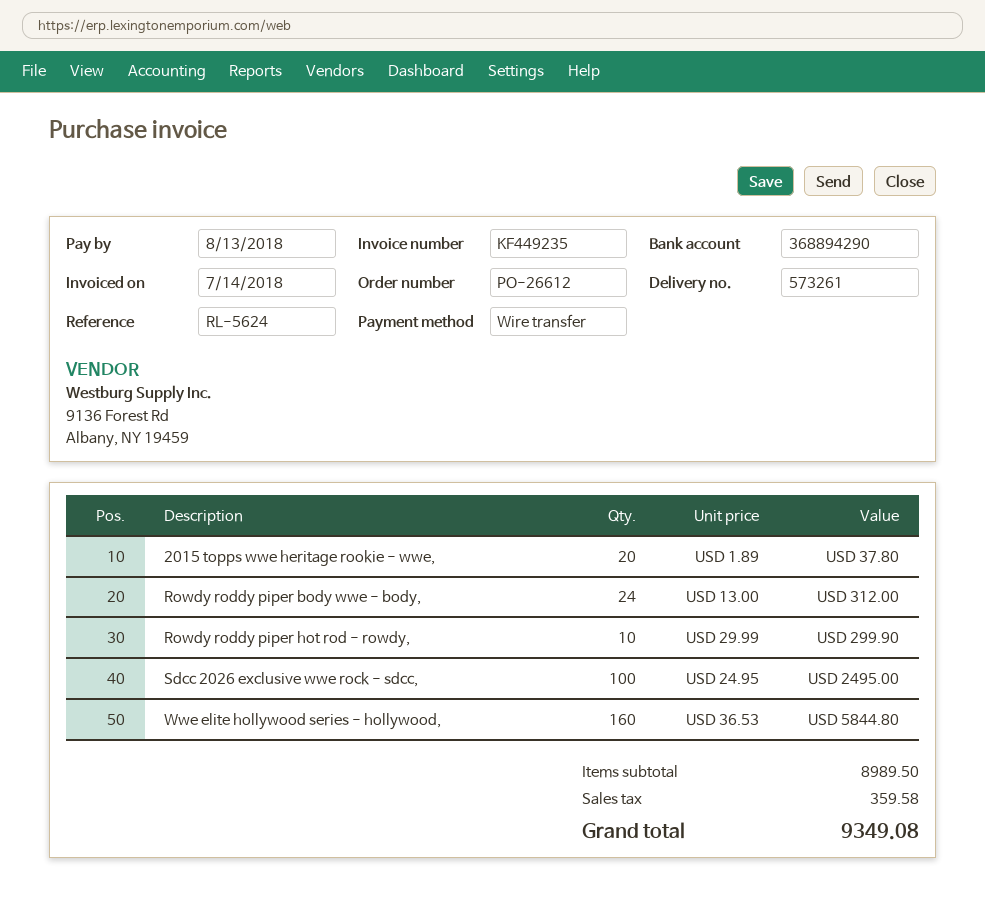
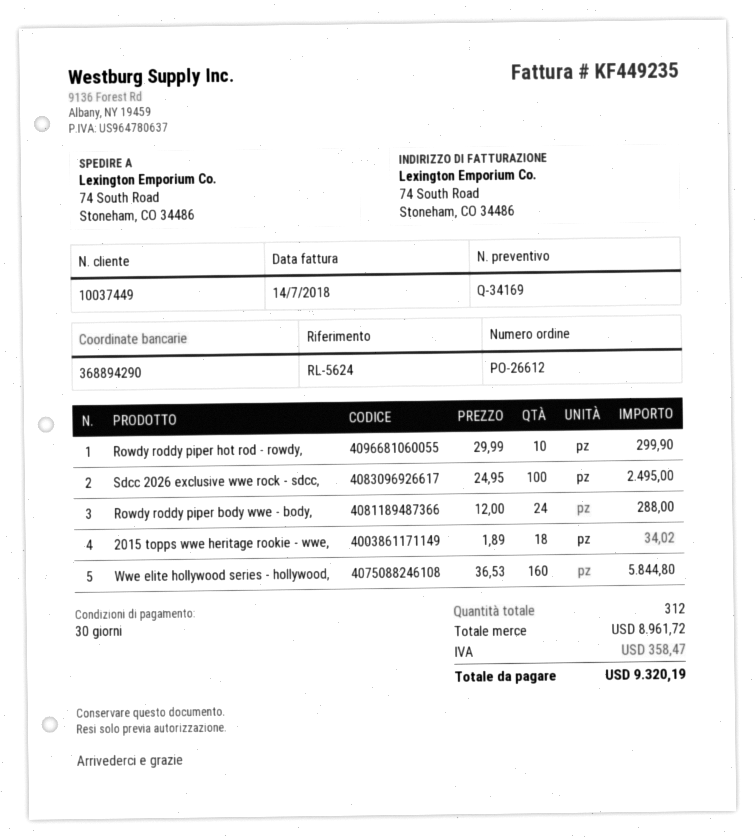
2015 topps wwe heritage rookie - wwe,: 20 x 1.89 = 37.80 -> 18 x 1.89 = 34.02
Rowdy roddy piper body wwe - body,: 24 x 13.00 = 312.00 -> 24 x 12.00 = 288.00
subtotal: 8989.50 -> 8961.72
tax: 359.58 -> 358.47
total: 9349.08 -> 9320.19

